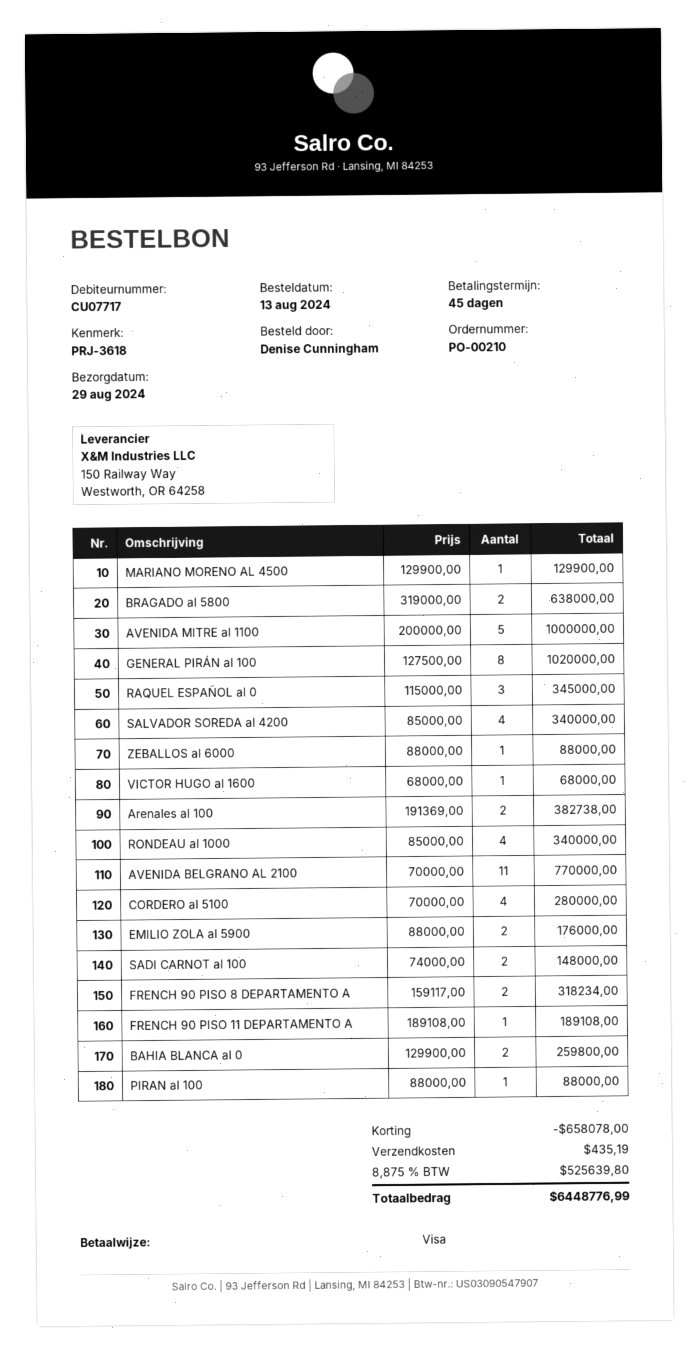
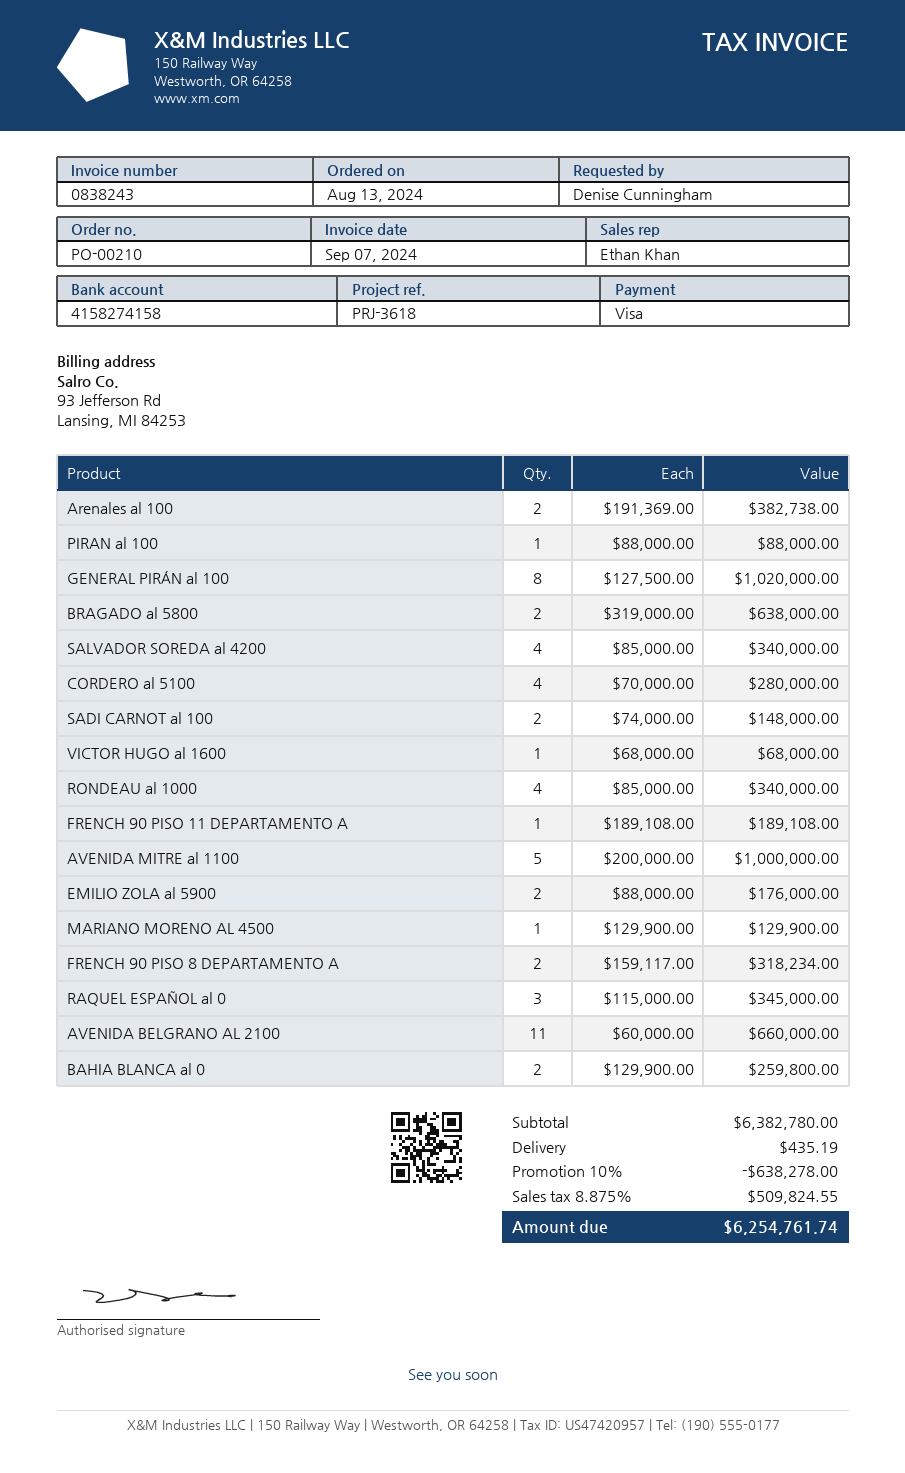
ZEBALLOS al 6000: 1 x 88000.00 = 88000.00 -> none
AVENIDA BELGRANO AL 2100: 11 x 70000.00 = 770000.00 -> 11 x 60000.00 = 660000.00
discount: 658078.00 -> 638278.00
tax: 8.875% = 525639.80 -> 8.875% = 509824.55
total: 6448776.99 -> 6254761.74

